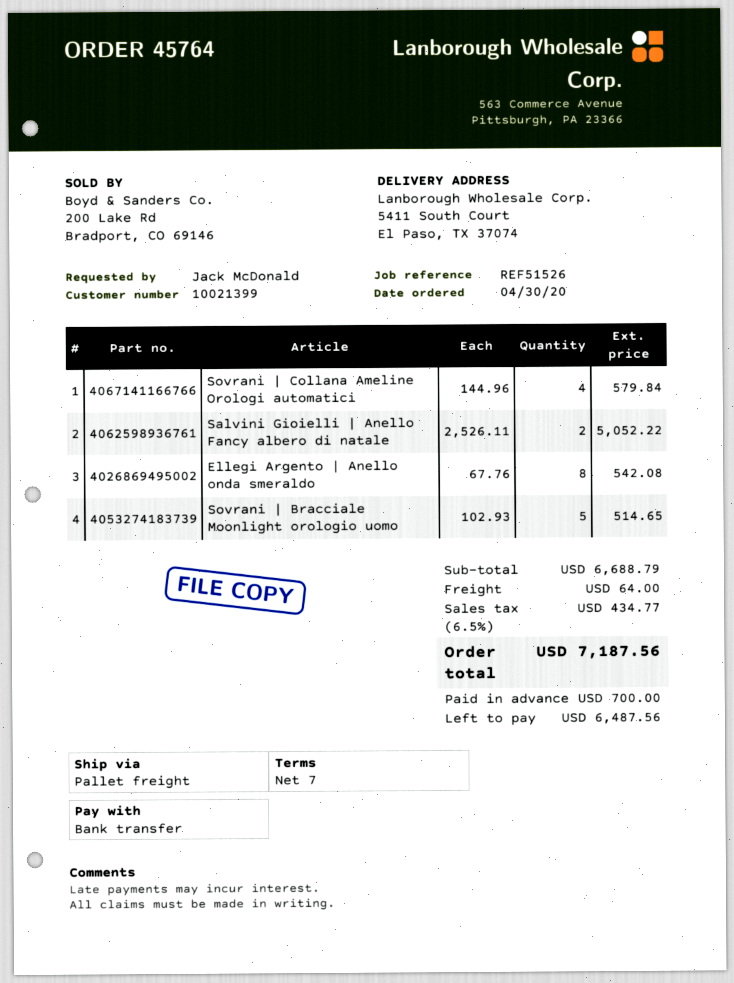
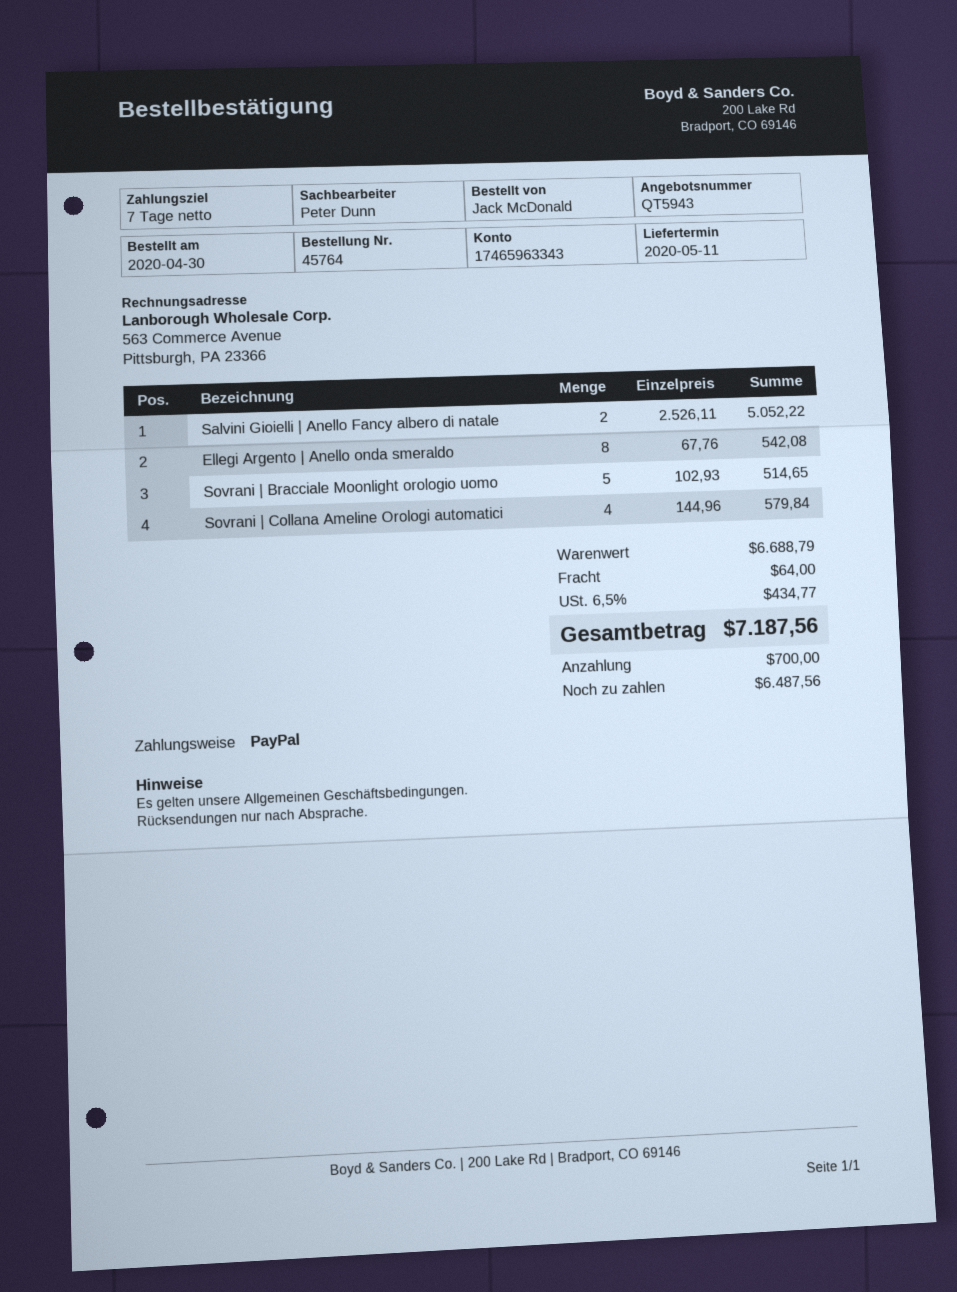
payment method: bank transfer -> PayPal

